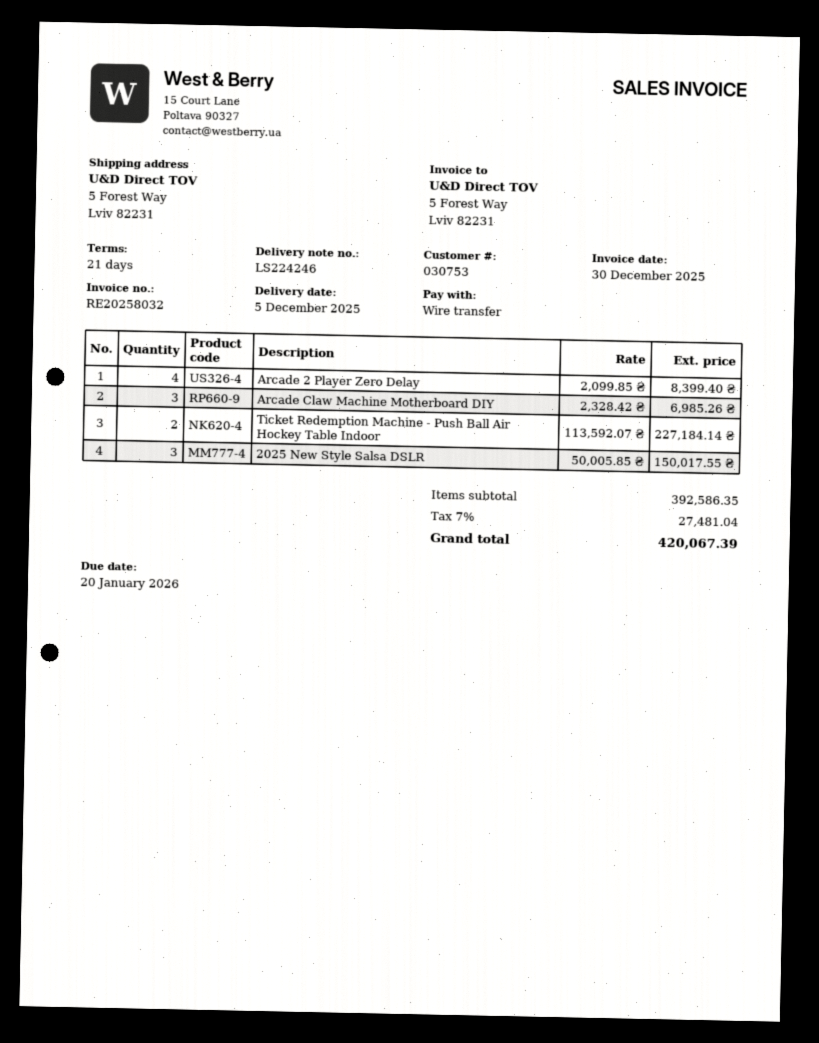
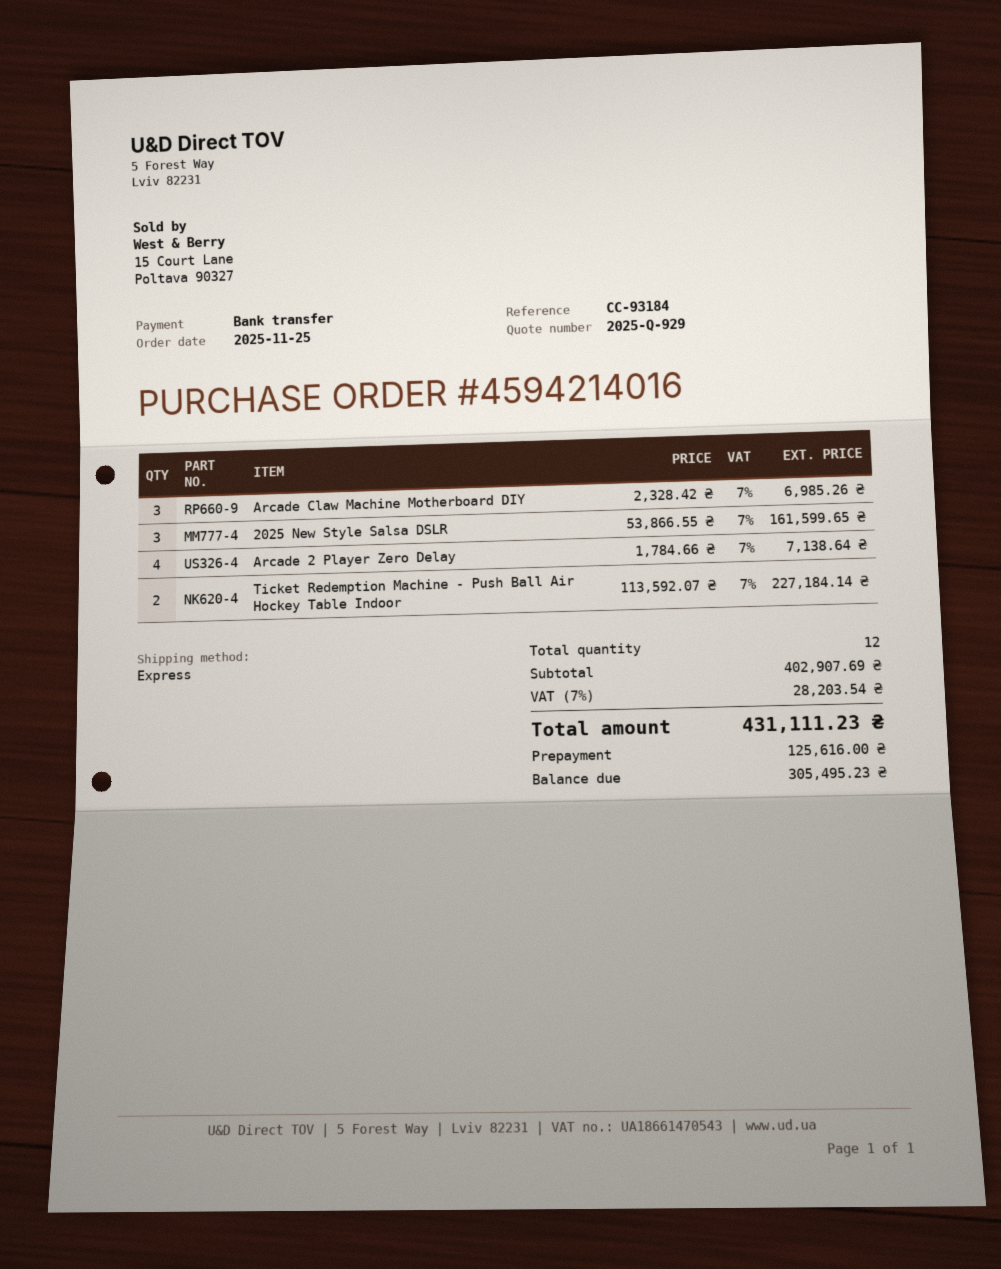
Arcade 2 Player Zero Delay: 4 x 2099.85 = 8399.40 -> 4 x 1784.66 = 7138.64
2025 New Style Salsa DSLR: 3 x 50005.85 = 150017.55 -> 3 x 53866.55 = 161599.65
subtotal: 392586.35 -> 402907.69
tax: 7% = 27481.04 -> 7% = 28203.54
total: 420067.39 -> 431111.23

